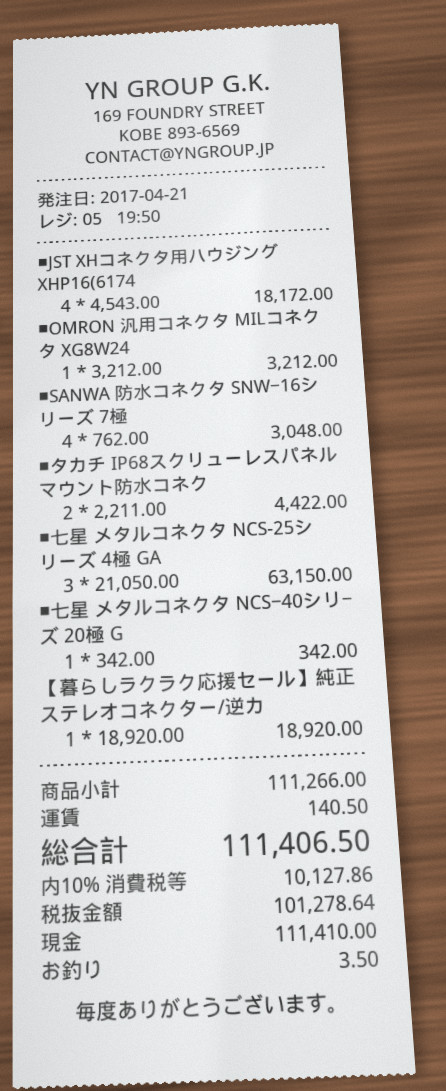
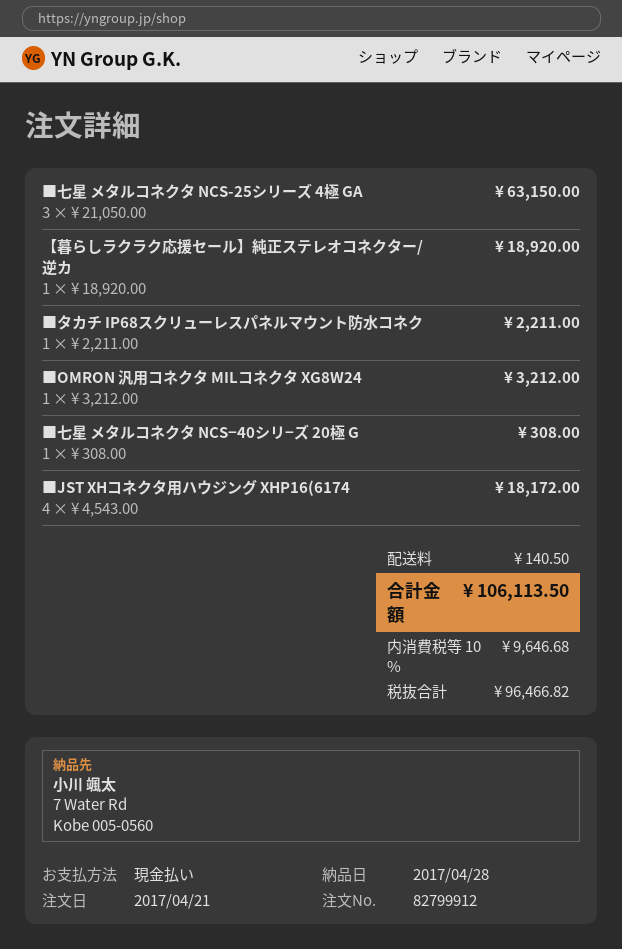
■SANWA 防水コネクタ SNW−16シリーズ 7極: 4 x 762.00 = 3048.00 -> none
■タカチ IP68スクリューレスパネルマウント防水コネク: 2 x 2211.00 = 4422.00 -> 1 x 2211.00 = 2211.00
■七星 メタルコネクタ NCS−40シリ−ズ 20極 G: 1 x 342.00 = 342.00 -> 1 x 308.00 = 308.00
net: 101278.64 -> 96466.82
tax: 10% = 10127.86 -> 10% = 9646.68
total: 111406.50 -> 106113.50

